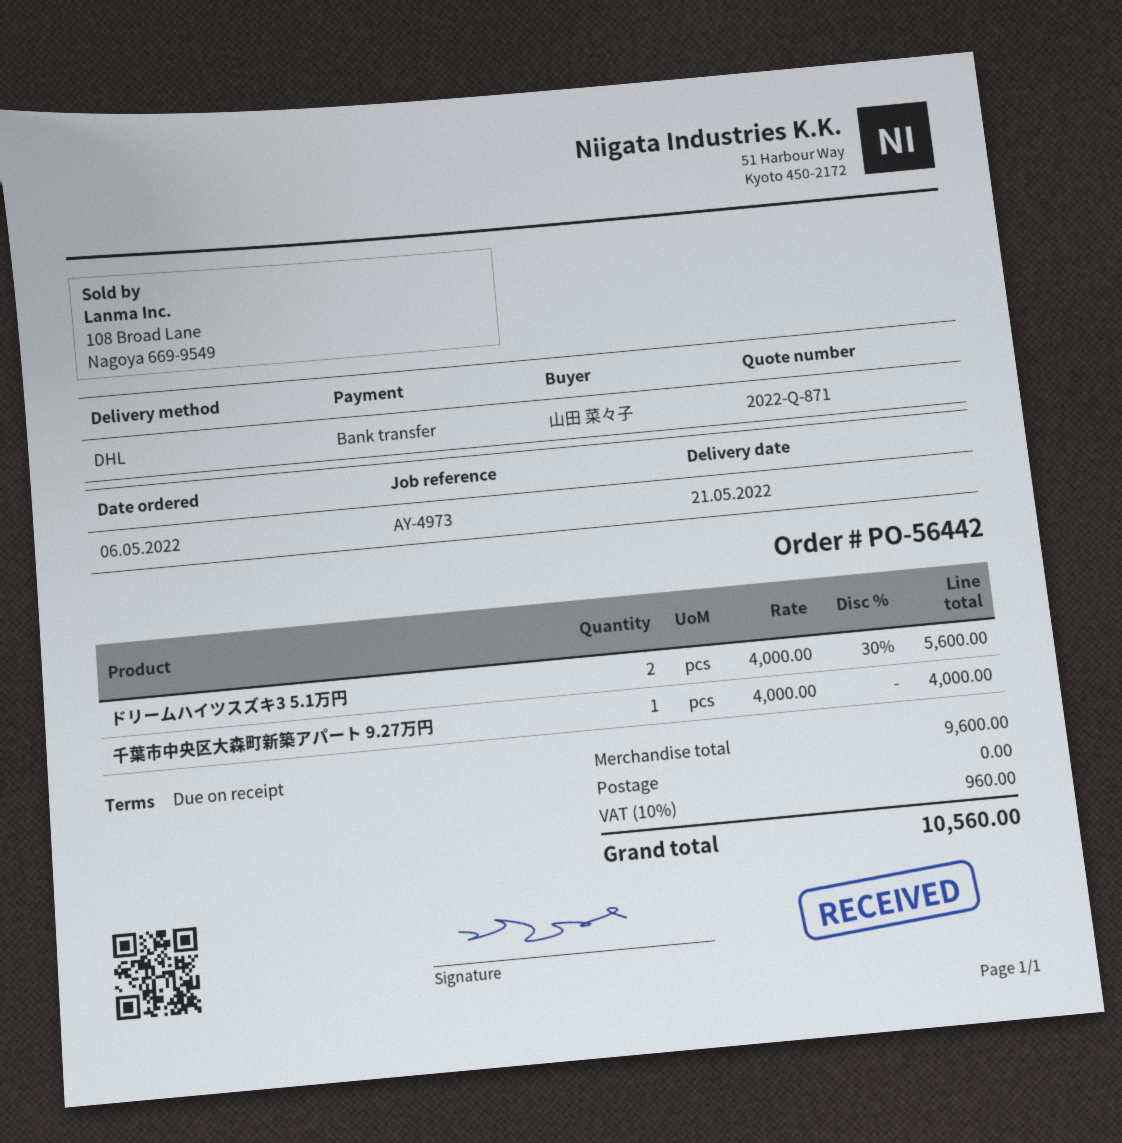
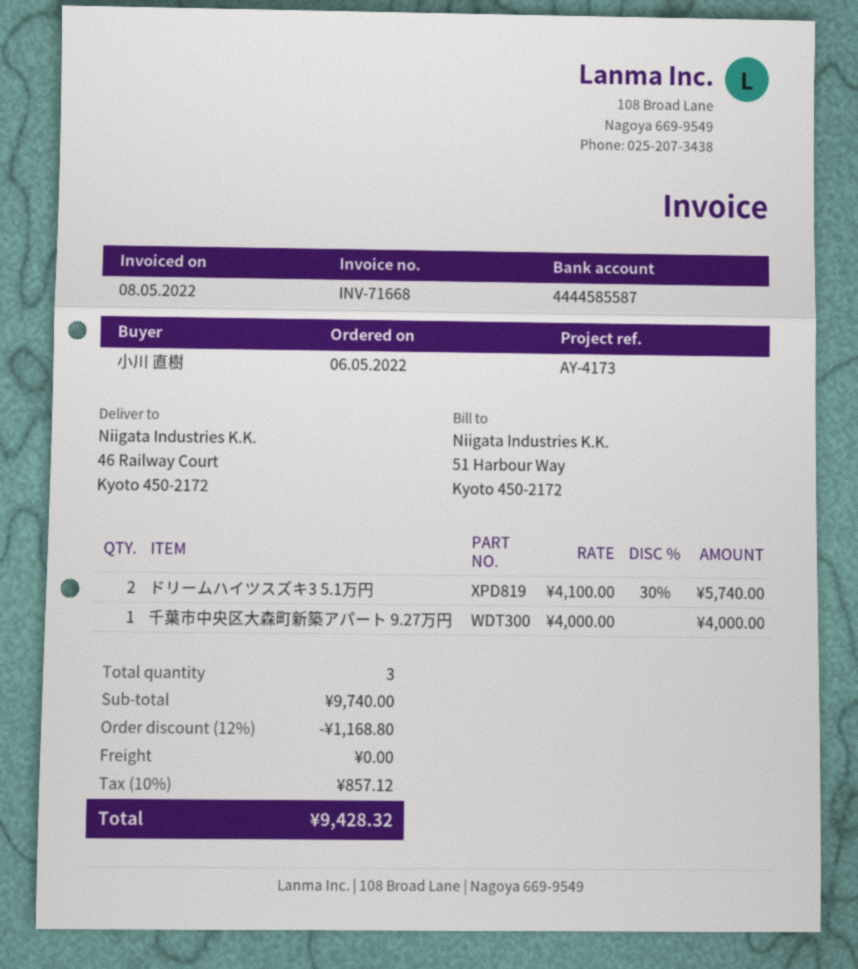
reference: AY-4973 -> AY-4173
ordered by: 山田 菜々子 -> 小川 直樹
ドリームハイツスズキ3 5.1万円: 2 x 4000.00 - 30% = 5600.00 -> 2 x 4100.00 - 30% = 5740.00
subtotal: 9600.00 -> 9740.00
discount: none -> 12% = 1168.80
tax: 10% = 960.00 -> 10% = 857.12
total: 10560.00 -> 9428.32

